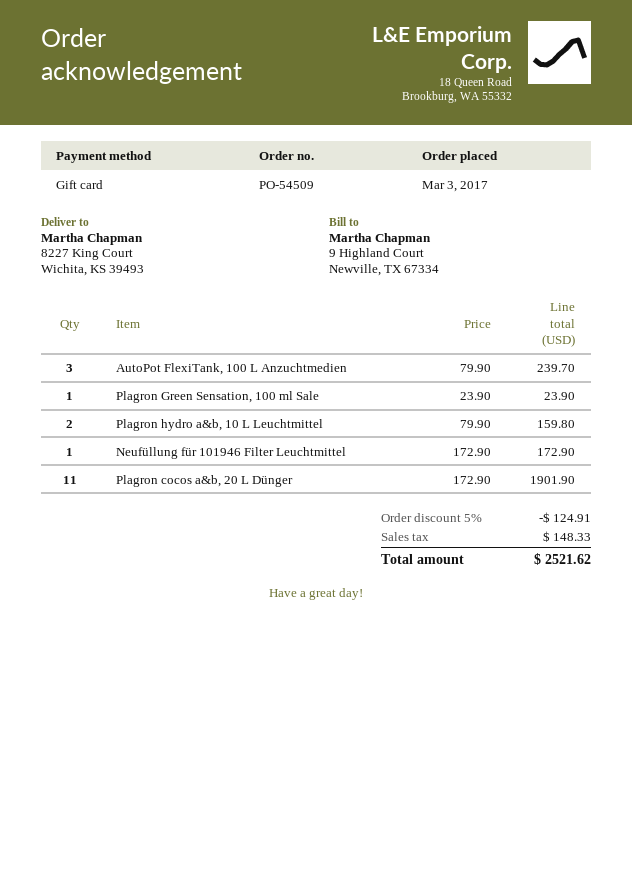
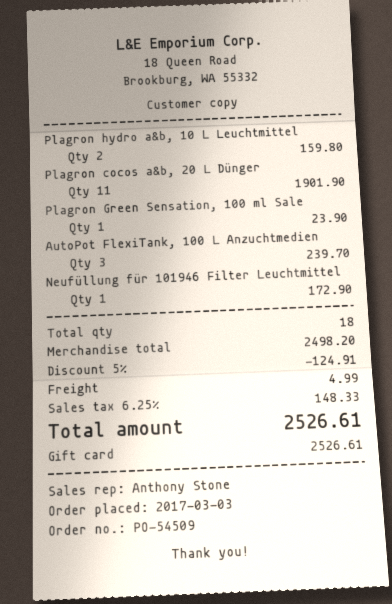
shipping: none -> 4.99
total: 2521.62 -> 2526.61

